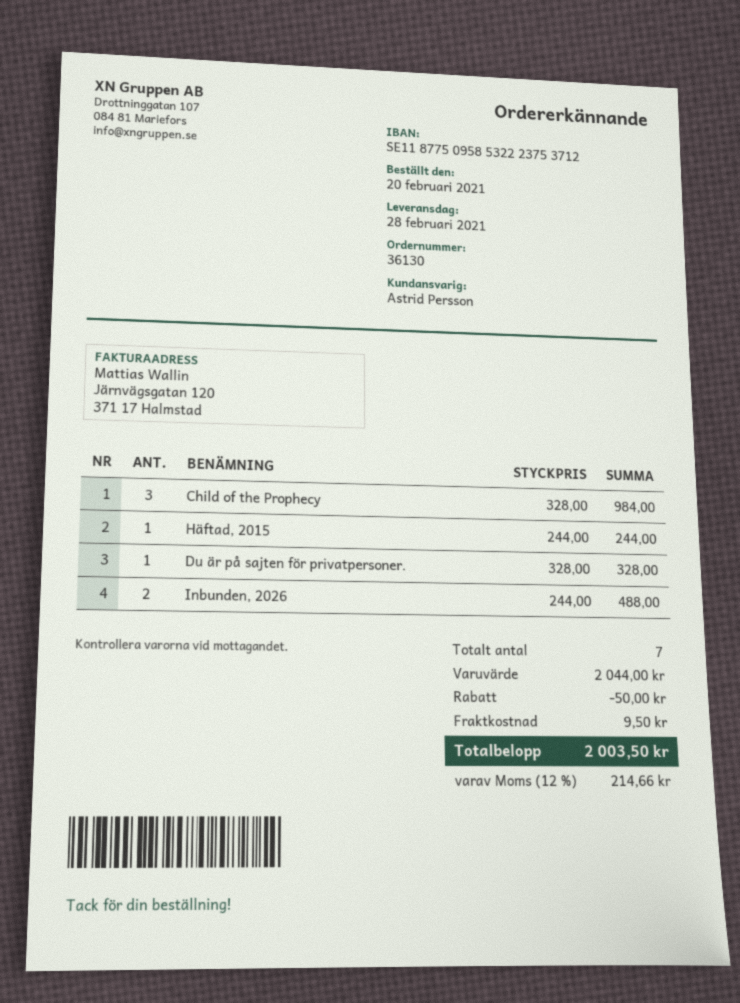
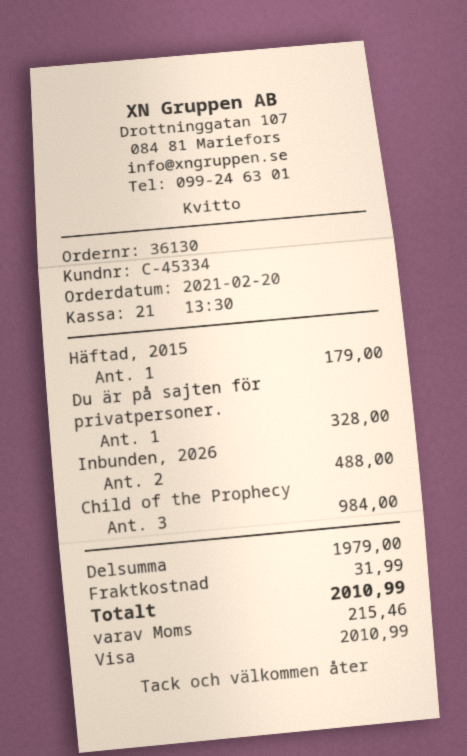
Häftad, 2015: 1 for 244.00 -> 1 for 179.00
subtotal: 2044.00 -> 1979.00
discount: 50.00 -> none
shipping: 9.50 -> 31.99
tax: 214.66 -> 215.46
total: 2003.50 -> 2010.99

